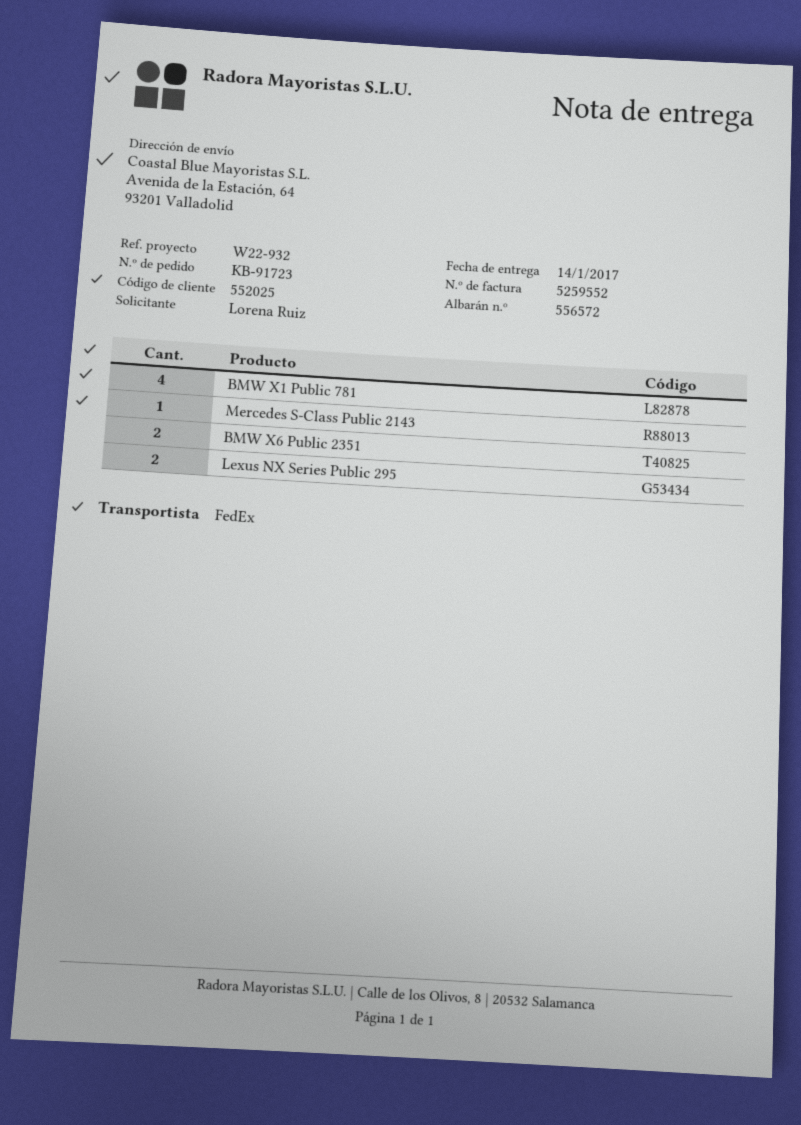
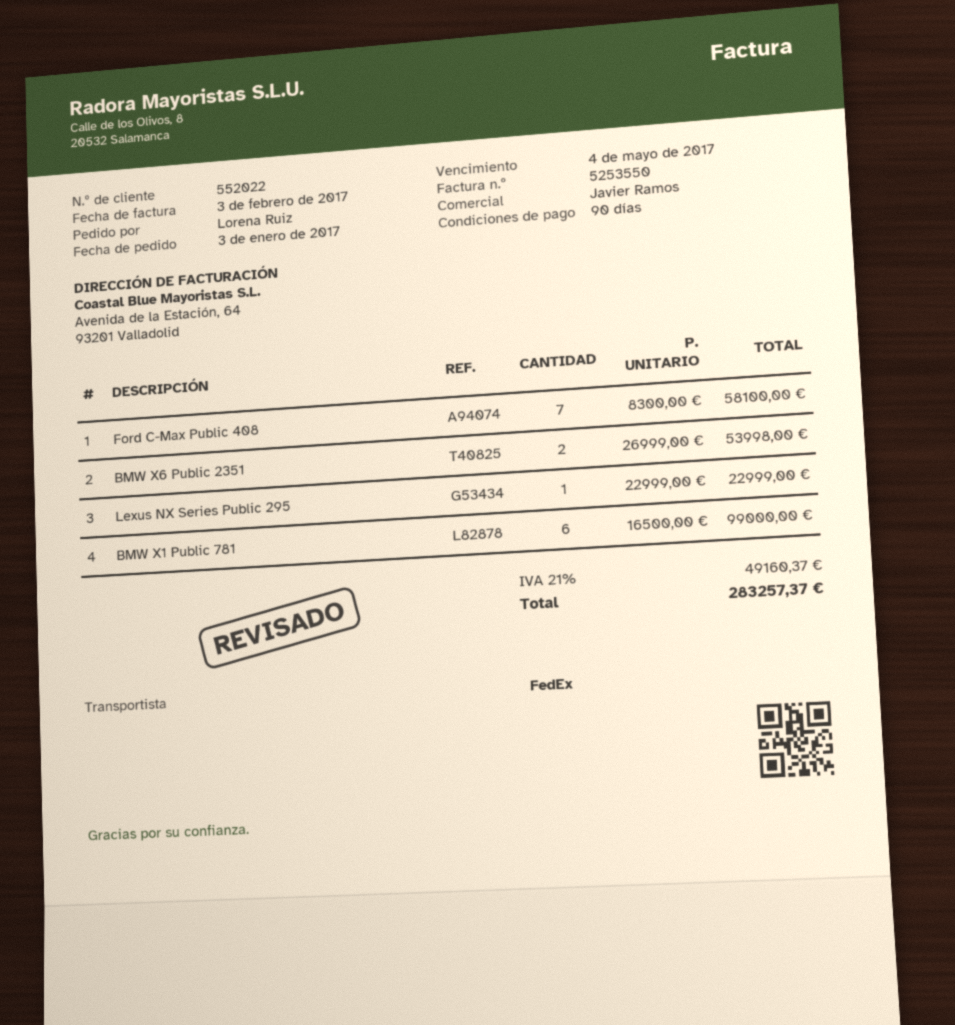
invoice number: 5259552 -> 5253550
customer number: 552025 -> 552022
BMW X1 Public 781: 4 -> 6
Mercedes S-Class Public 2143: 1 -> none
Lexus NX Series Public 295: 2 -> 1
Ford C-Max Public 408: none -> 7

